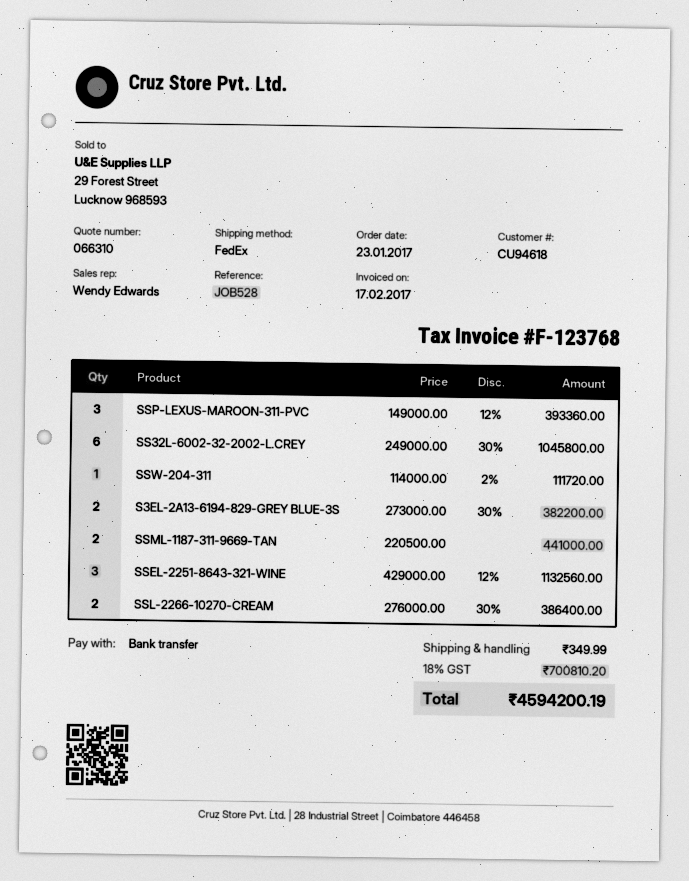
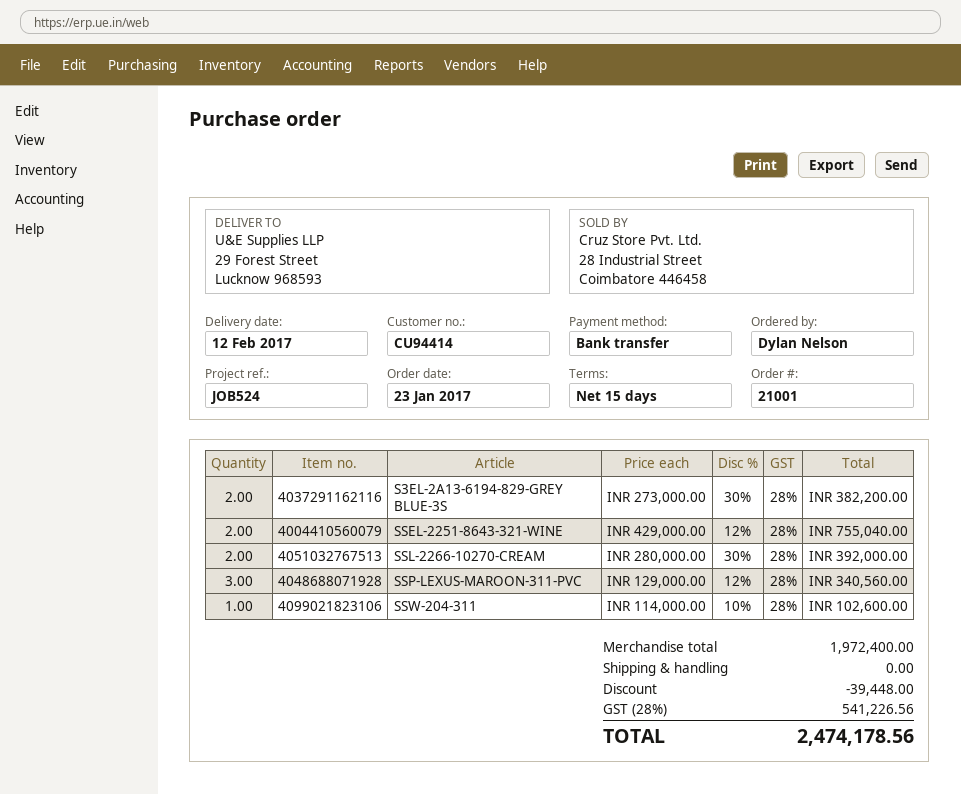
customer number: CU94618 -> CU94414
reference: JOB528 -> JOB524
SSP-LEXUS-MAROON-311-PVC: 3 x 149000.00 - 12% = 393360.00 -> 3 x 129000.00 - 12% = 340560.00
SS32L-6002-32-2002-L.CREY: 6 x 249000.00 - 30% = 1045800.00 -> none
SSW-204-311: 1 x 114000.00 - 2% = 111720.00 -> 1 x 114000.00 - 10% = 102600.00
SSML-1187-311-9669-TAN: 2 x 220500.00 = 441000.00 -> none
SSEL-2251-8643-321-WINE: 3 x 429000.00 - 12% = 1132560.00 -> 2 x 429000.00 - 12% = 755040.00
SSL-2266-10270-CREAM: 2 x 276000.00 - 30% = 386400.00 -> 2 x 280000.00 - 30% = 392000.00
discount: none -> 39448.00
shipping: 349.99 -> 0.00
tax: 18% = 700810.20 -> 28% = 541226.56
total: 4594200.19 -> 2474178.56

